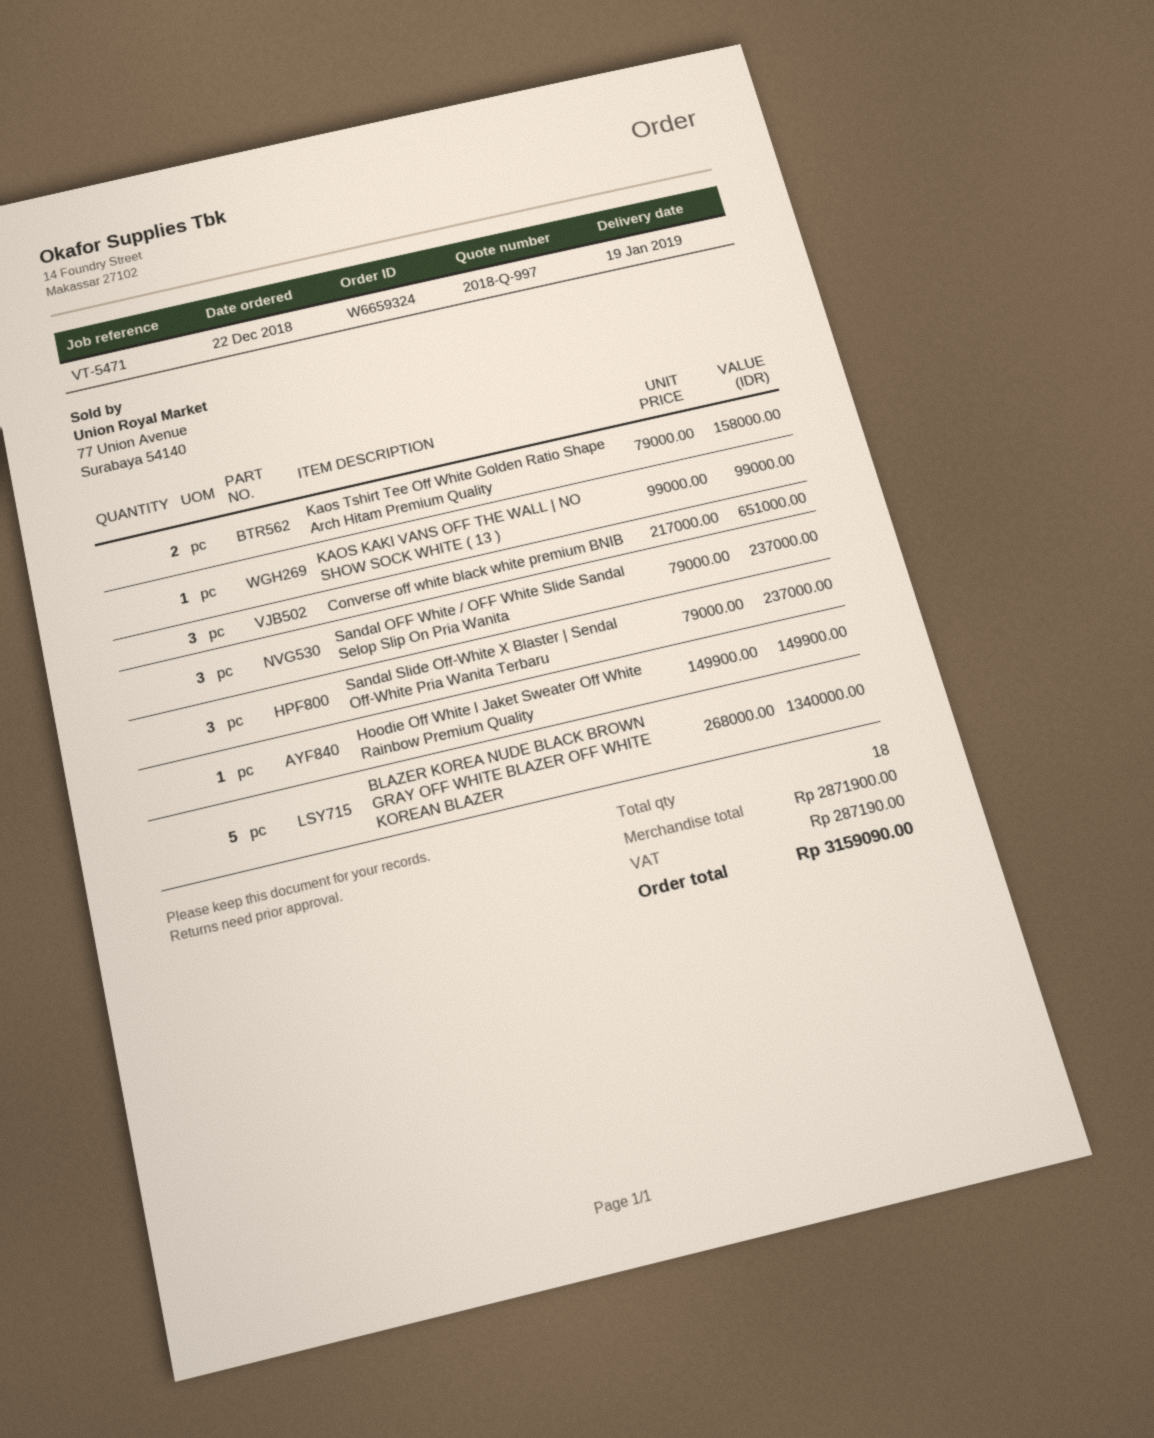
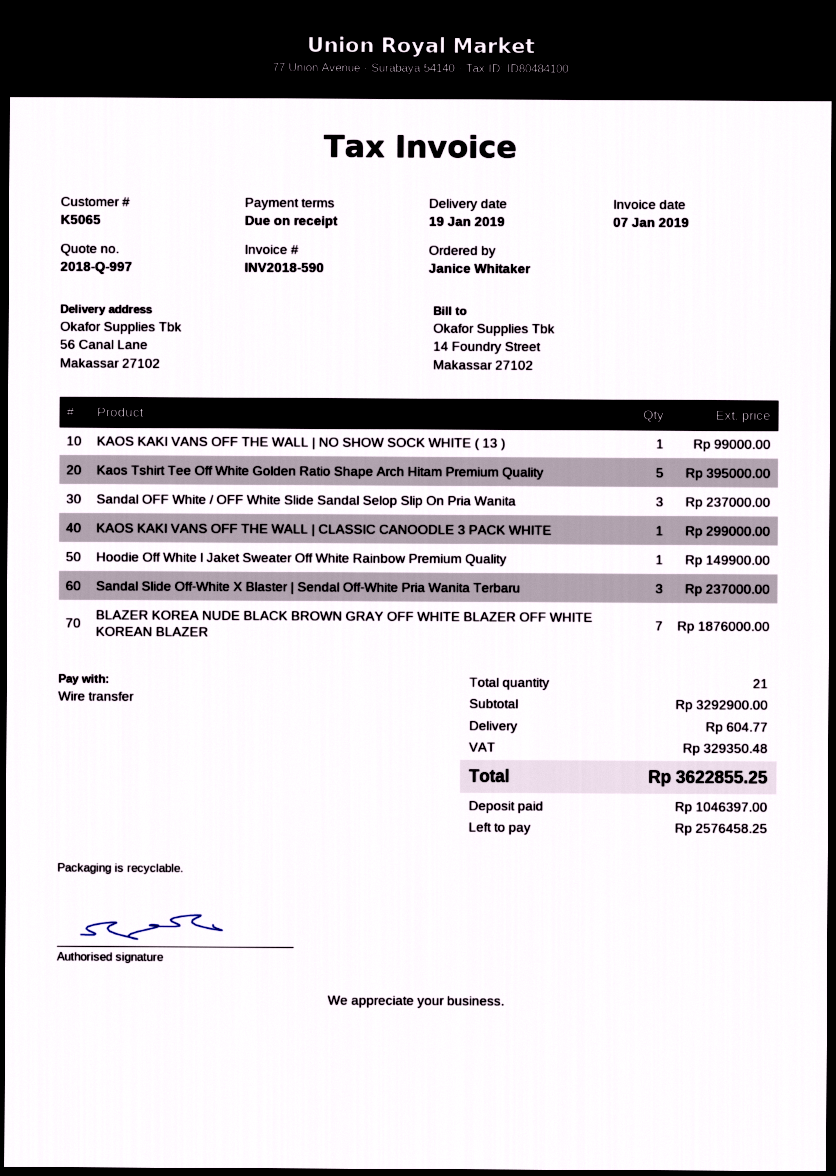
Kaos Tshirt Tee Off White Golden Ratio Shape Arch Hitam Premium Quality: 2 for 158000.00 -> 5 for 395000.00
Converse off white black white premium BNIB: 3 for 651000.00 -> none
BLAZER KOREA NUDE BLACK BROWN GRAY OFF WHITE BLAZER OFF WHITE KOREAN BLAZER: 5 for 1340000.00 -> 7 for 1876000.00
KAOS KAKI VANS OFF THE WALL | CLASSIC CANOODLE 3 PACK WHITE: none -> 1 for 299000.00
total quantity: 18 -> 21
subtotal: 2871900.00 -> 3292900.00
shipping: none -> 604.77
tax: 287190.00 -> 329350.48
total: 3159090.00 -> 3622855.25

